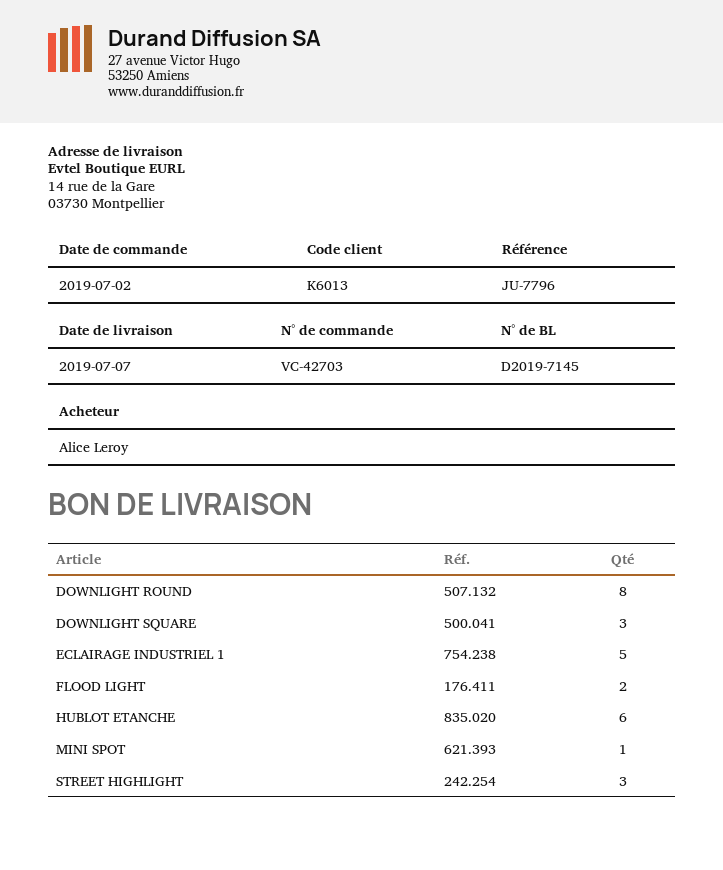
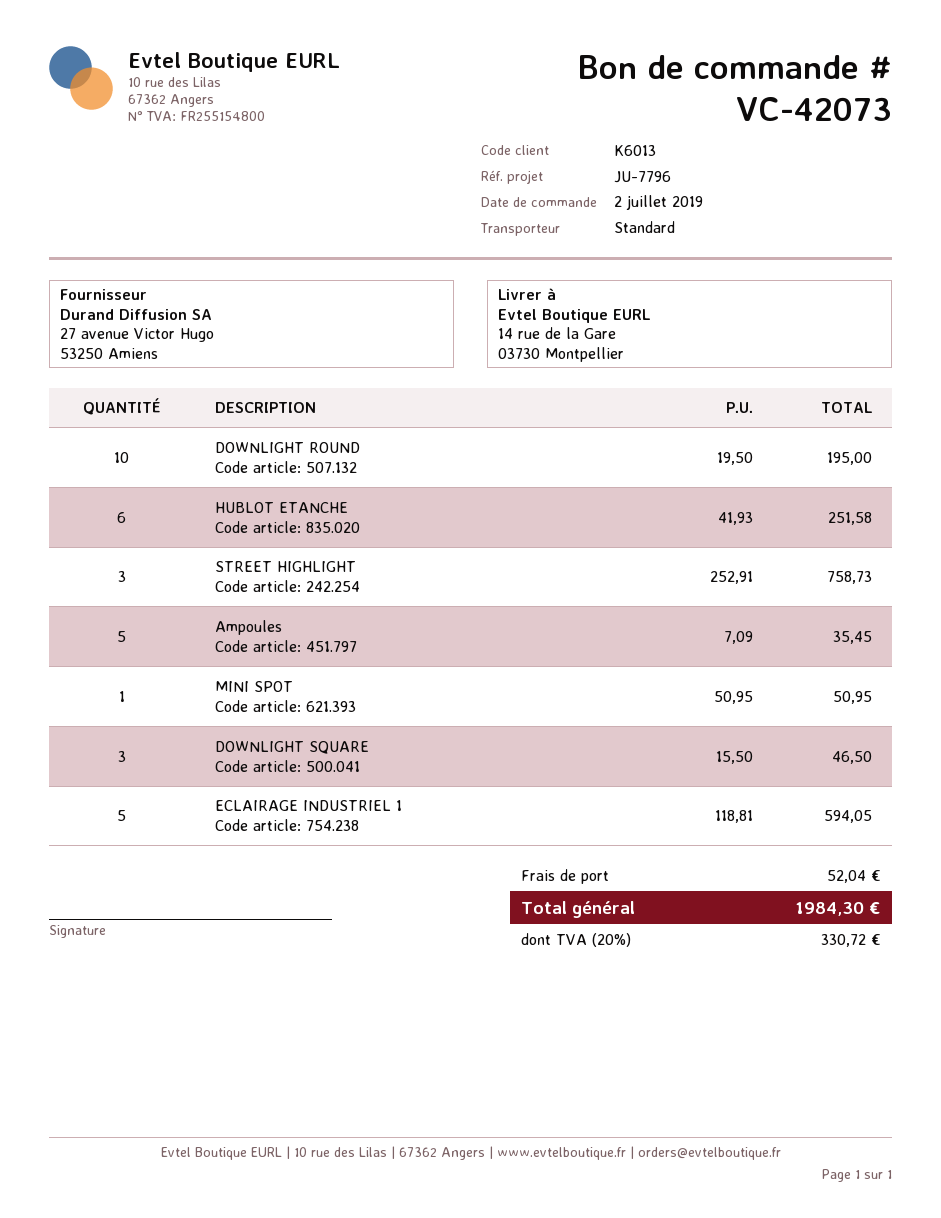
order number: VC-42703 -> VC-42073
DOWNLIGHT ROUND: 8 -> 10
FLOOD LIGHT: 2 -> none
Ampoules: none -> 5

